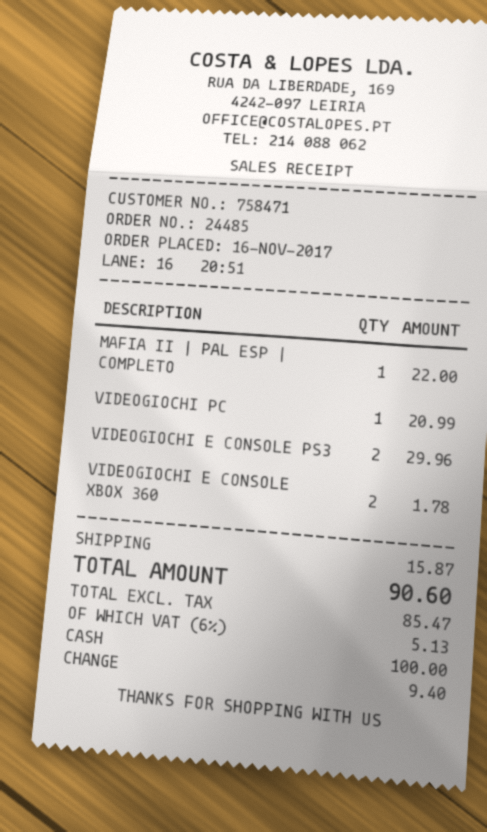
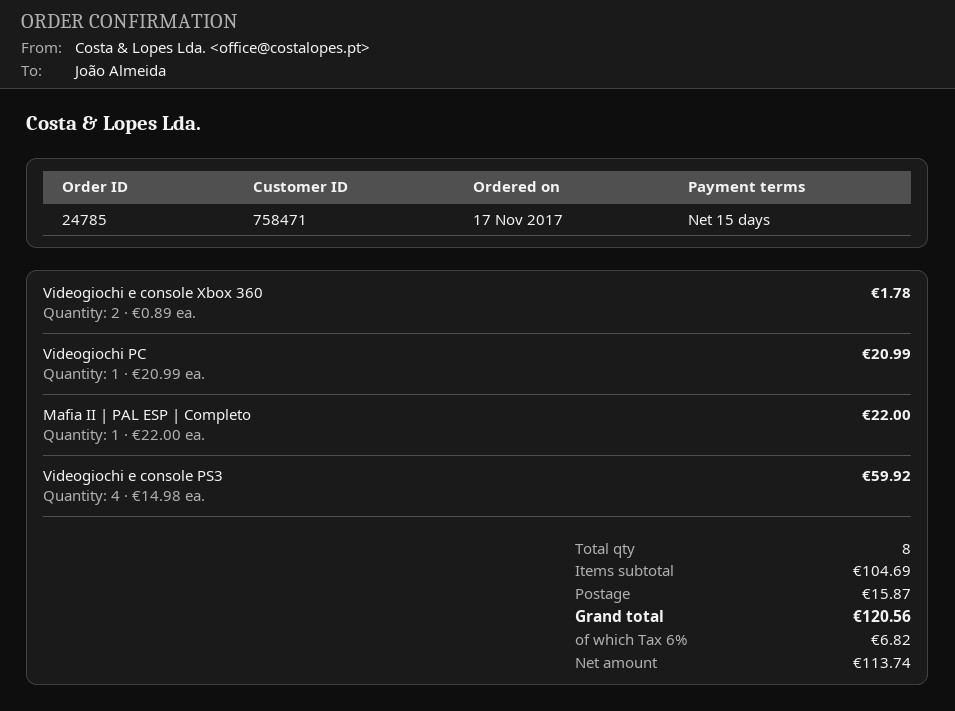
order number: 24485 -> 24785
order date: 2017-11-16 -> 2017-11-17
VIDEOGIOCHI E CONSOLE PS3: 2 for 29.96 -> 4 for 59.92
net: 85.47 -> 113.74
tax: 6% = 5.13 -> 6% = 6.82
total: 90.60 -> 120.56

